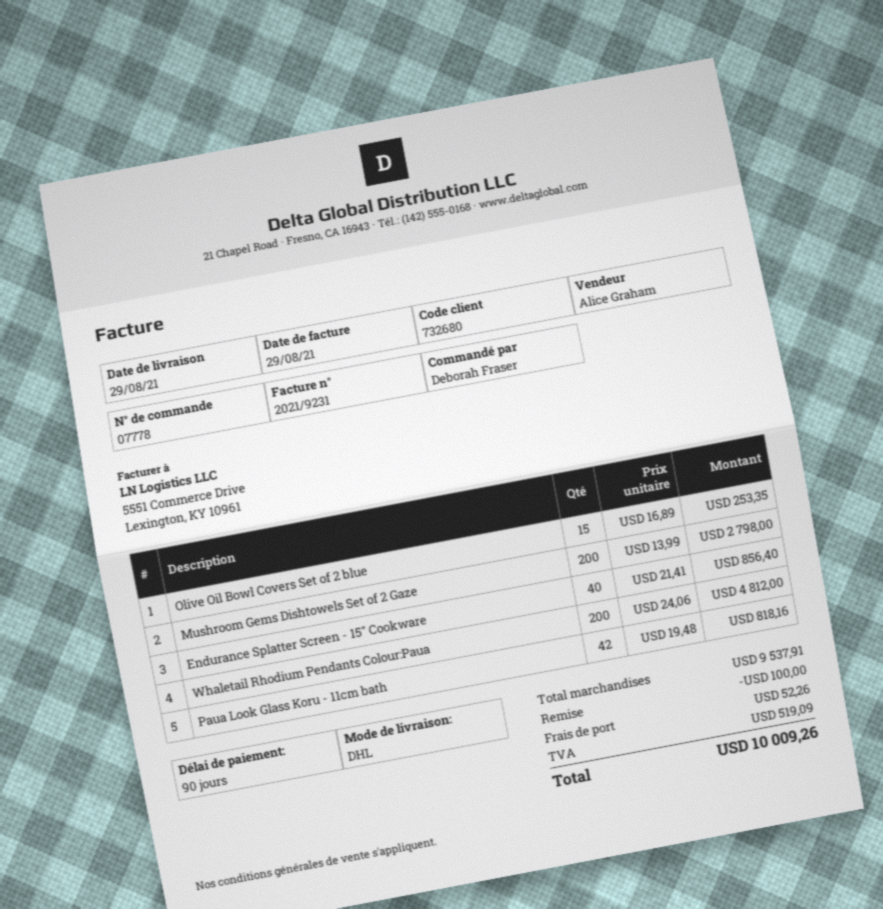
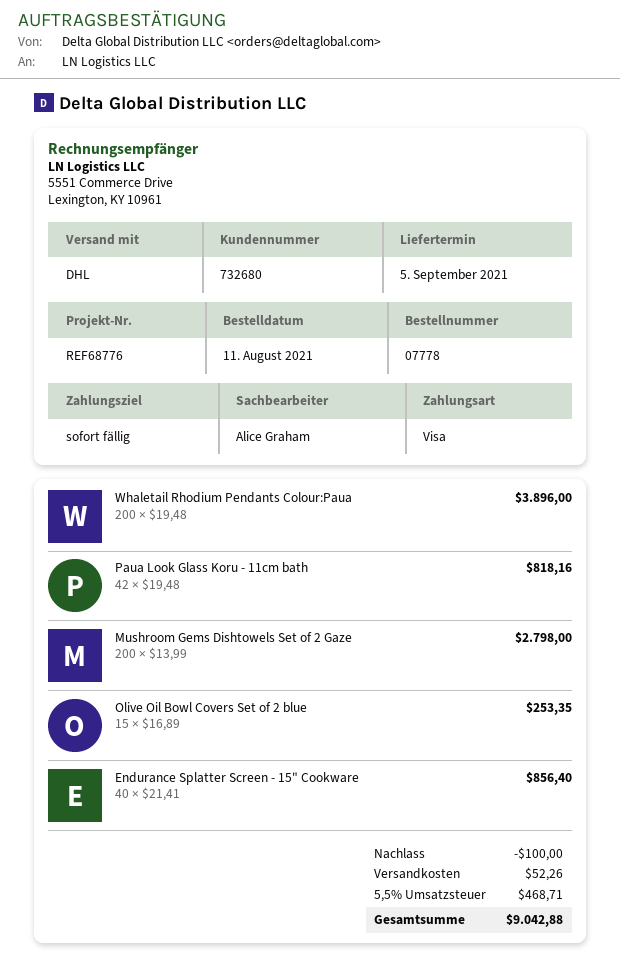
delivery date: 2021-08-29 -> 2021-09-05
payment terms: 90 days -> on receipt
Whaletail Rhodium Pendants Colour:Paua: 200 x 24.06 = 4812.00 -> 200 x 19.48 = 3896.00
tax: 519.09 -> 468.71
total: 10009.26 -> 9042.88

